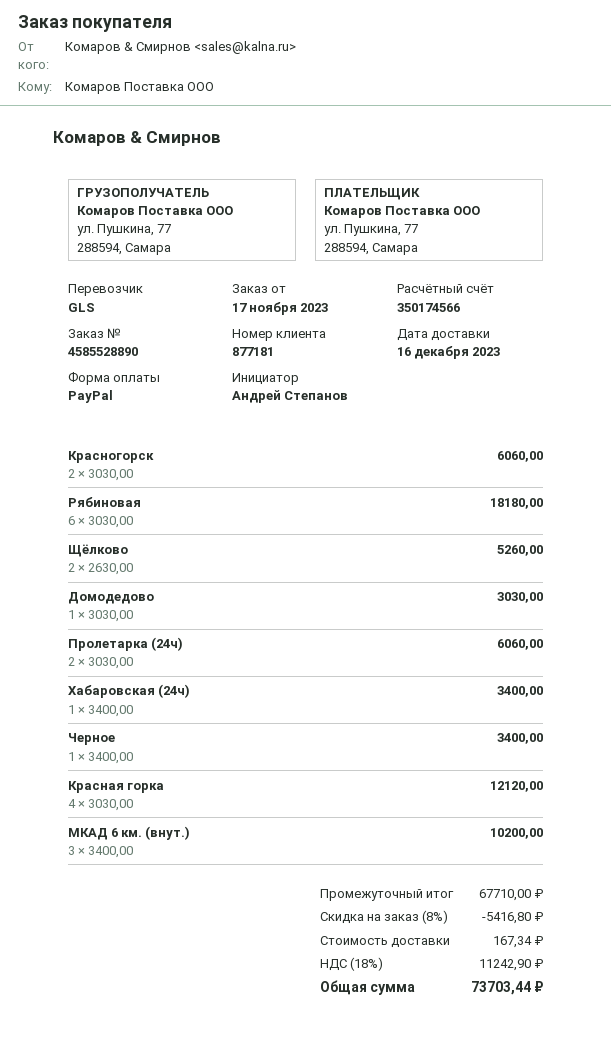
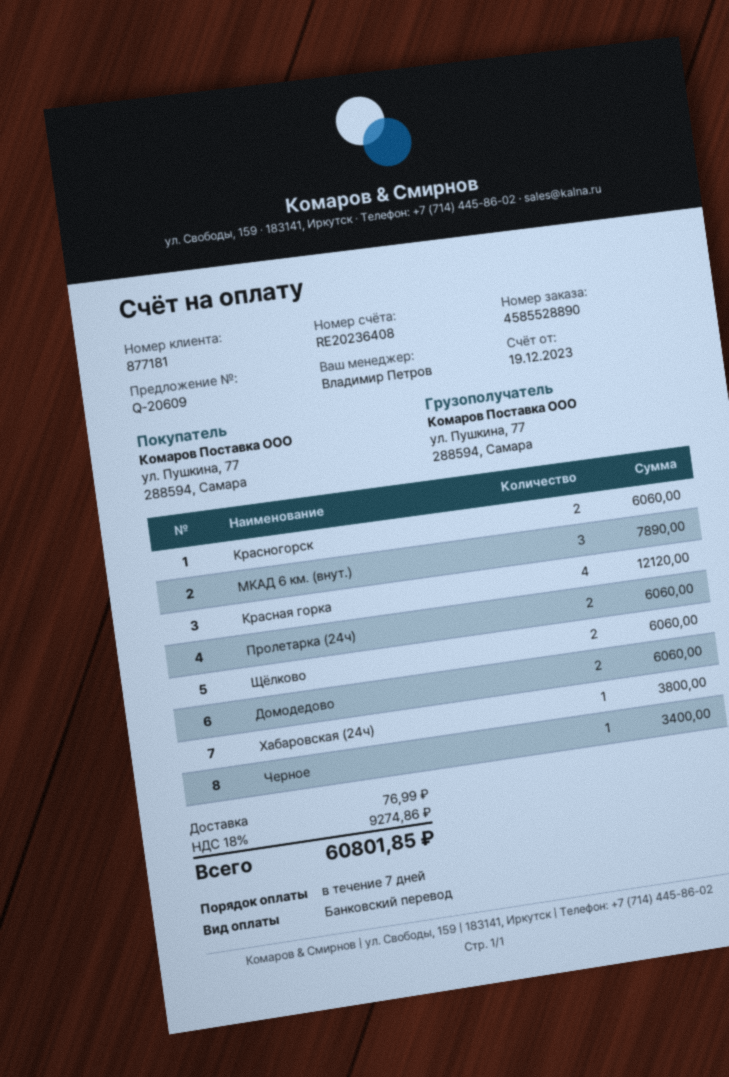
payment method: PayPal -> bank transfer
Рябиновая: 6 for 18180.00 -> none
Щёлково: 2 for 5260.00 -> 2 for 6060.00
Домодедово: 1 for 3030.00 -> 2 for 6060.00
Хабаровская (24ч): 1 for 3400.00 -> 1 for 3800.00
МКАД 6 км. (внут.): 3 for 10200.00 -> 3 for 7890.00
discount: 8% = 5416.80 -> none
shipping: 167.34 -> 76.99
tax: 18% = 11242.90 -> 18% = 9274.86
total: 73703.44 -> 60801.85

